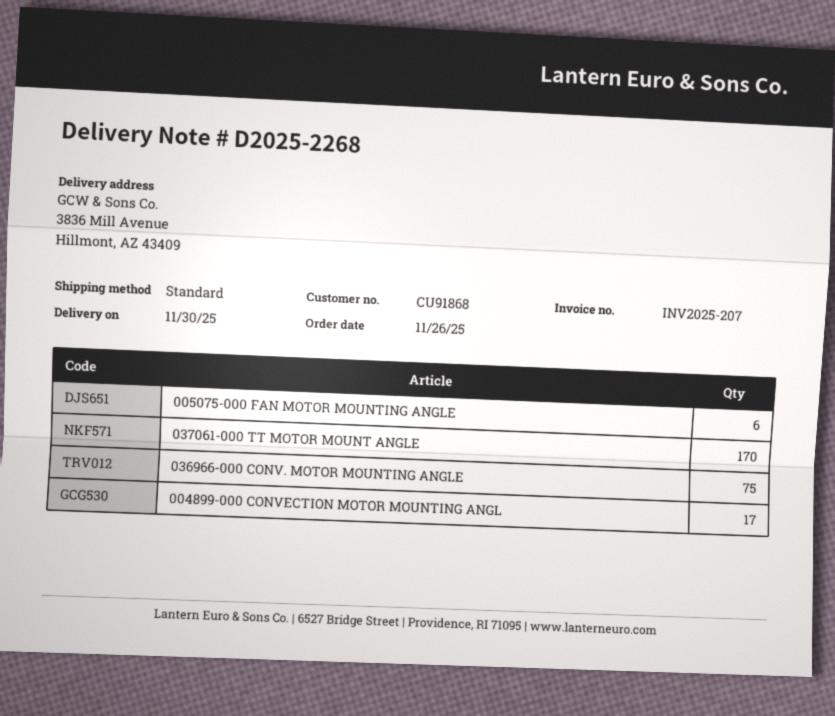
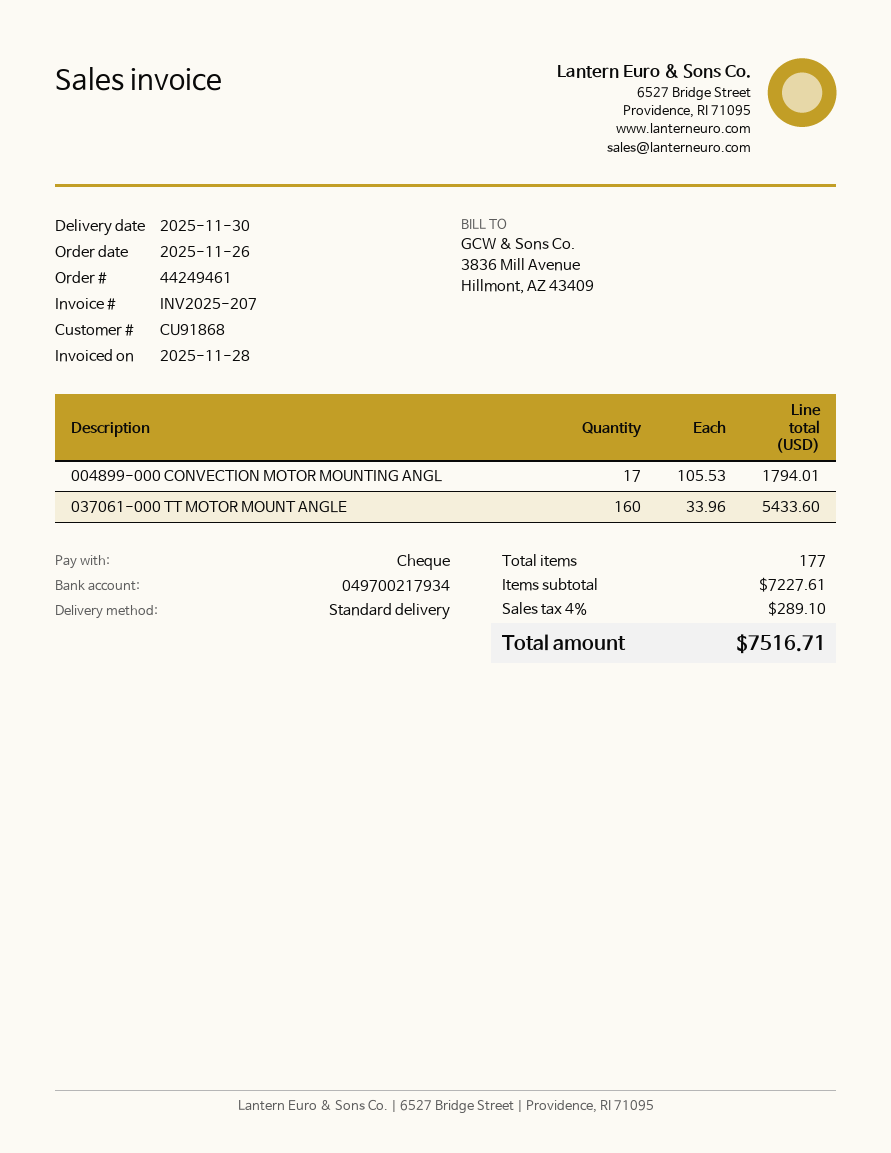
005075-000 FAN MOTOR MOUNTING ANGLE: 6 -> none
037061-000 TT MOTOR MOUNT ANGLE: 170 -> 160
036966-000 CONV. MOTOR MOUNTING ANGLE: 75 -> none

